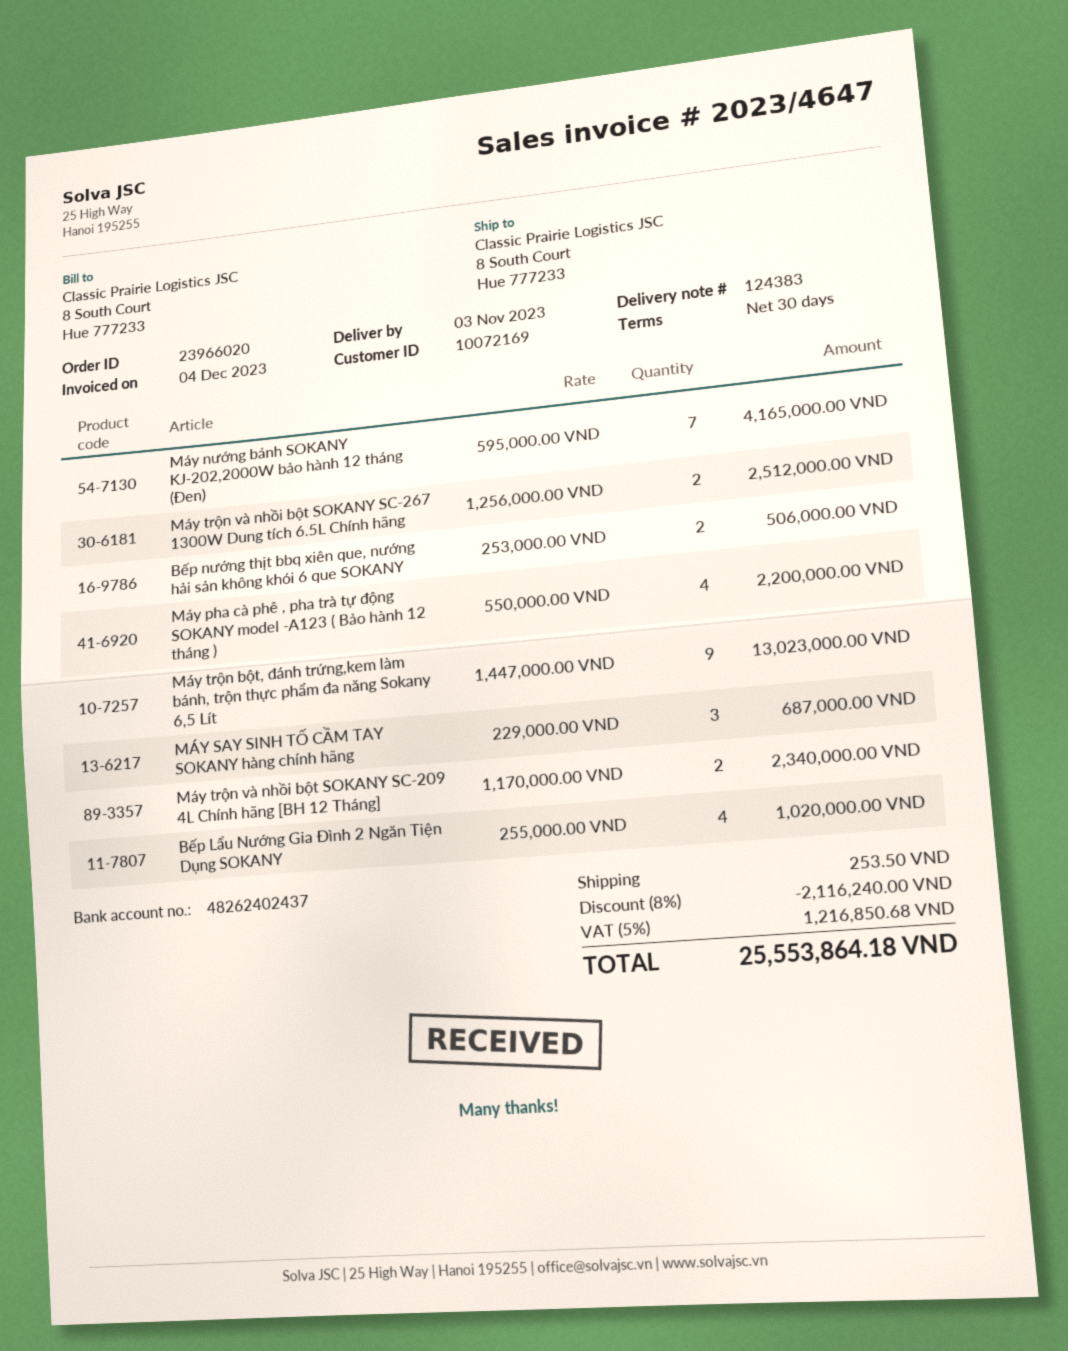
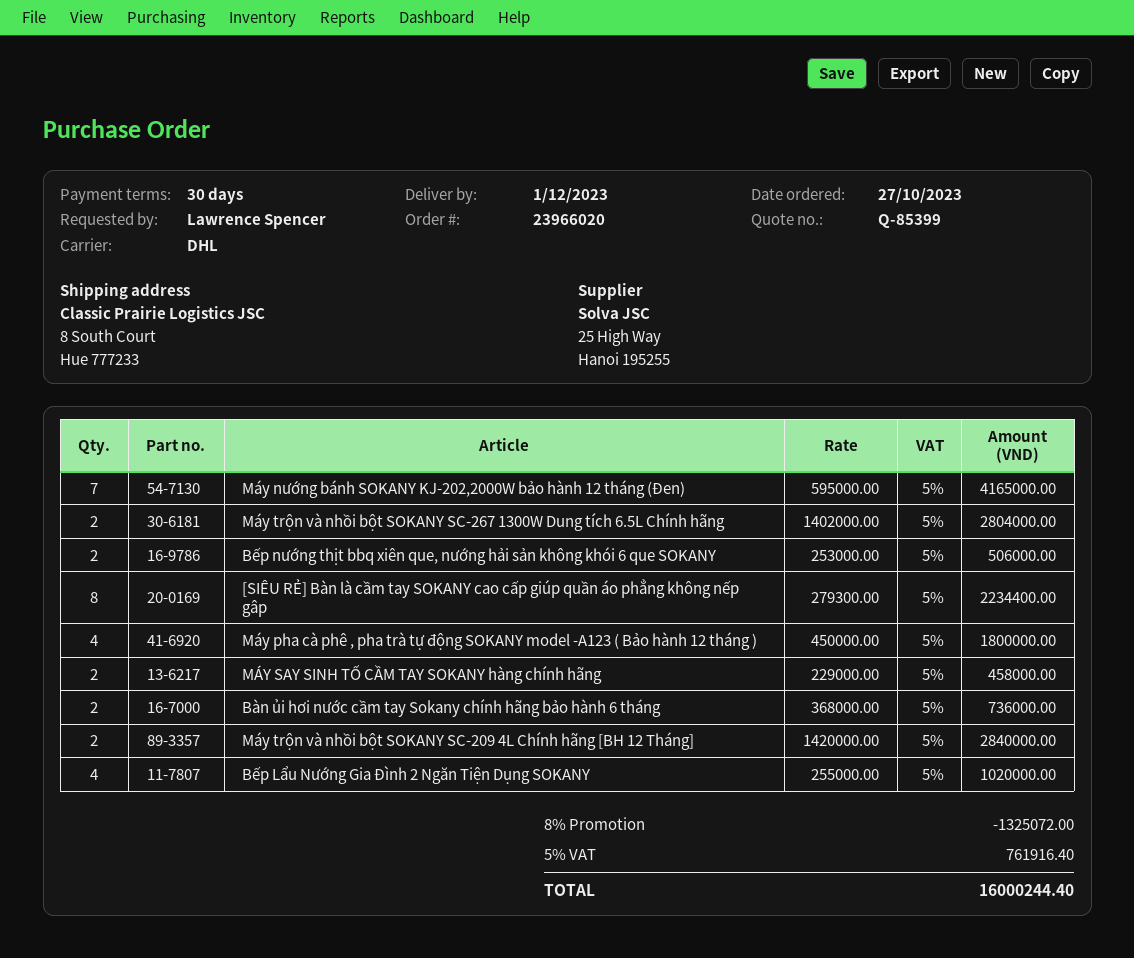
delivery date: 2023-11-03 -> 2023-12-01
Máy trộn và nhồi bột SOKANY SC-267 1300W Dung tích 6.5L Chính hãng: 2 x 1256000.00 = 2512000.00 -> 2 x 1402000.00 = 2804000.00
Máy pha cà phê , pha trà tự động SOKANY model -A123 ( Bảo hành 12 tháng ): 4 x 550000.00 = 2200000.00 -> 4 x 450000.00 = 1800000.00
Máy trộn bột, đánh trứng,kem làm bánh, trộn thực phẩm đa năng Sokany 6,5 Lít: 9 x 1447000.00 = 13023000.00 -> none
MÁY SAY SINH TỐ CẦM TAY SOKANY hàng chính hãng: 3 x 229000.00 = 687000.00 -> 2 x 229000.00 = 458000.00
Máy trộn và nhồi bột SOKANY SC-209 4L Chính hãng [BH 12 Tháng]: 2 x 1170000.00 = 2340000.00 -> 2 x 1420000.00 = 2840000.00
[SIÊU RẺ] Bàn là cầm tay SOKANY cao cấp giúp quần áo phẳng không nếp gâp: none -> 8 x 279300.00 = 2234400.00
Bàn ủi hơi nước cầm tay Sokany chính hãng bảo hành 6 tháng: none -> 2 x 368000.00 = 736000.00
discount: 8% = 2116240.00 -> 8% = 1325072.00
shipping: 253.50 -> none
tax: 5% = 1216850.68 -> 5% = 761916.40
total: 25553864.18 -> 16000244.40

